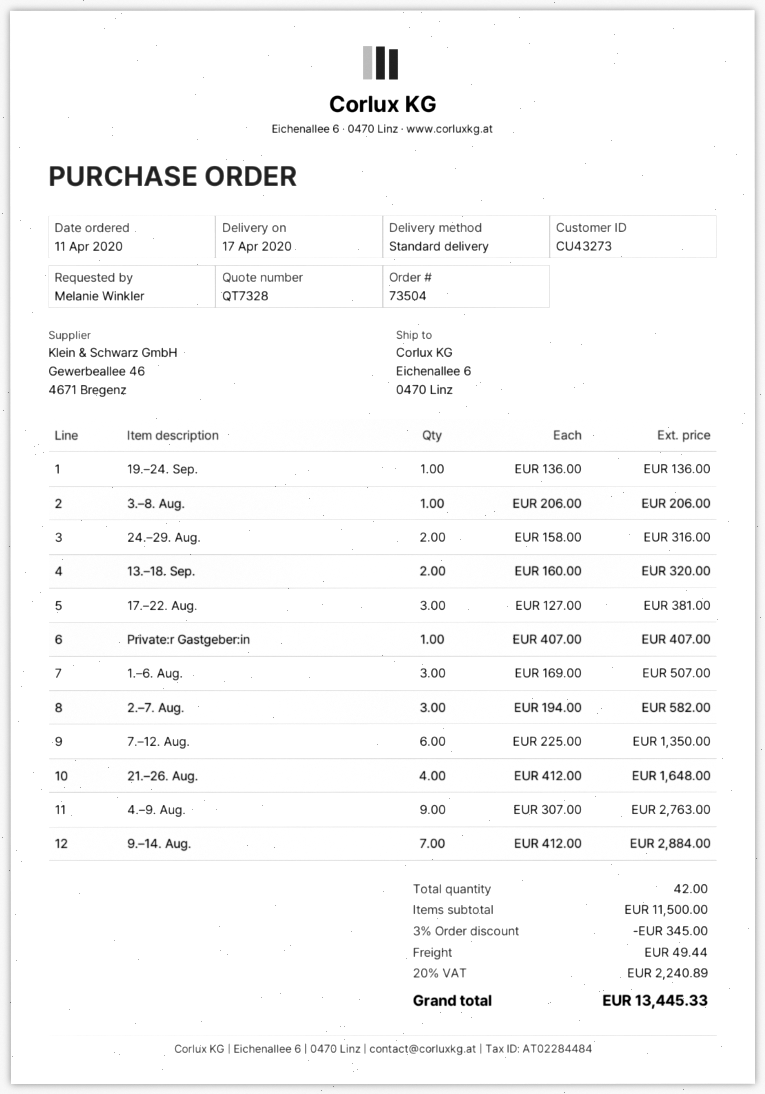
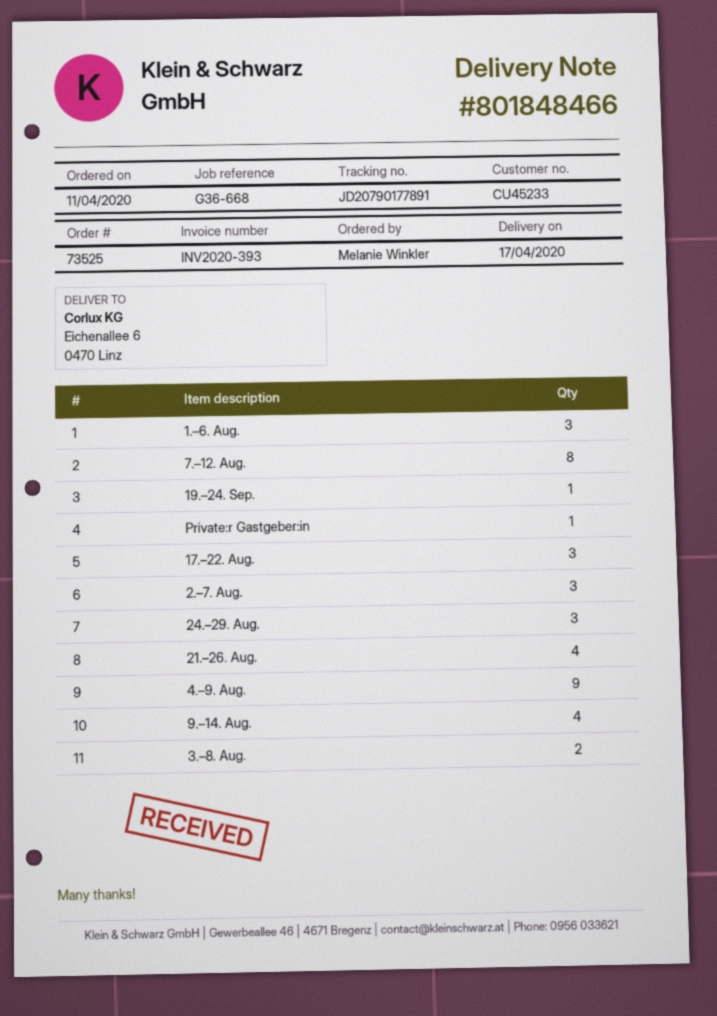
order number: 73504 -> 73525
customer number: CU43273 -> CU45233
3.–8. Aug.: 1 -> 2
24.–29. Aug.: 2 -> 3
13.–18. Sep.: 2 -> none
7.–12. Aug.: 6 -> 8
9.–14. Aug.: 7 -> 4

